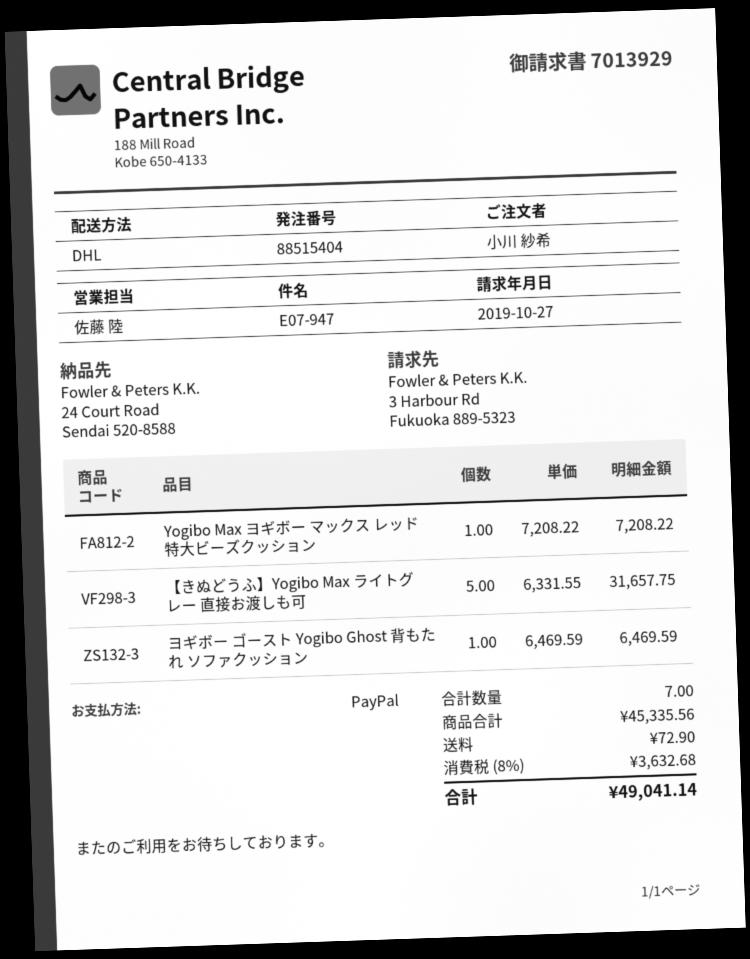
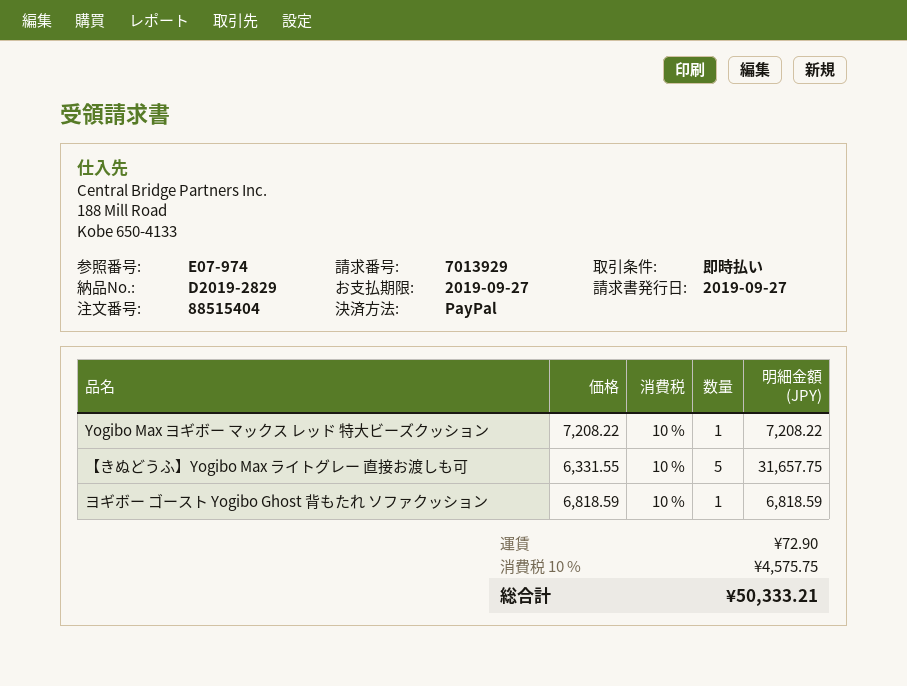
invoice date: 2019-10-27 -> 2019-09-27
reference: E07-947 -> E07-974
ヨギボー ゴースト Yogibo Ghost 背もたれ ソファクッション: 1 x 6469.59 = 6469.59 -> 1 x 6818.59 = 6818.59
tax: 8% = 3632.68 -> 10% = 4575.75
total: 49041.14 -> 50333.21

